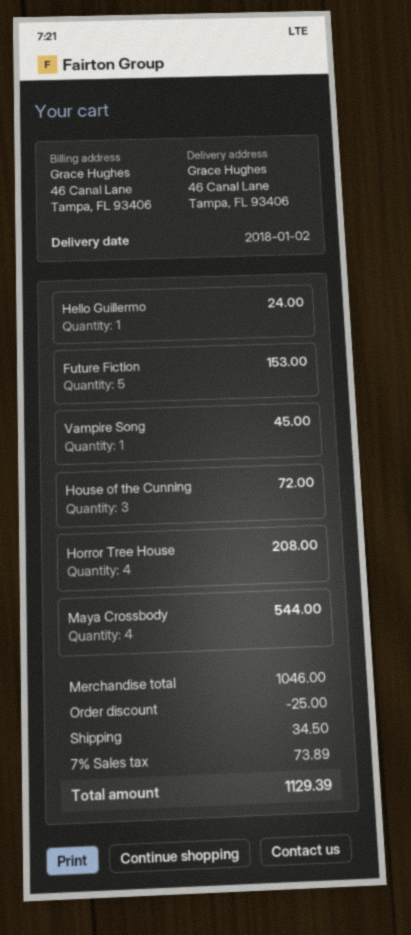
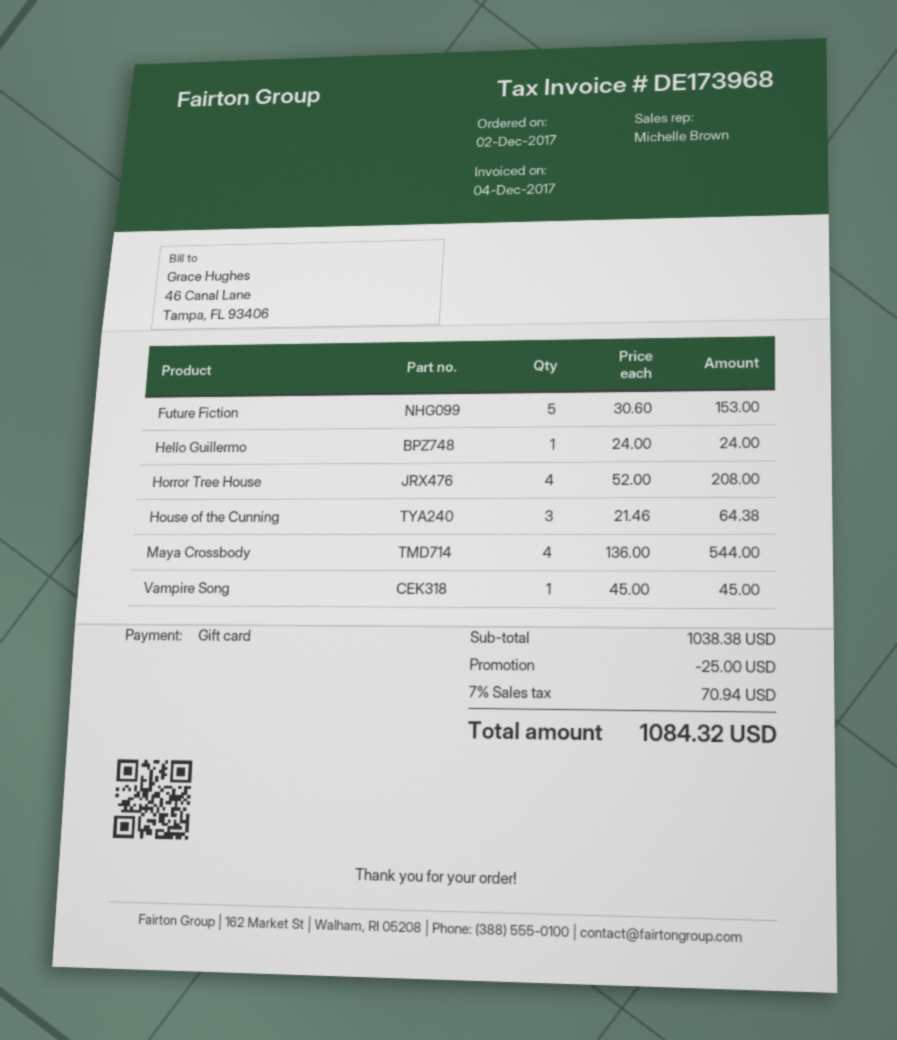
House of the Cunning: 3 for 72.00 -> 3 for 64.38
subtotal: 1046.00 -> 1038.38
shipping: 34.50 -> none
tax: 7% = 73.89 -> 7% = 70.94
total: 1129.39 -> 1084.32

